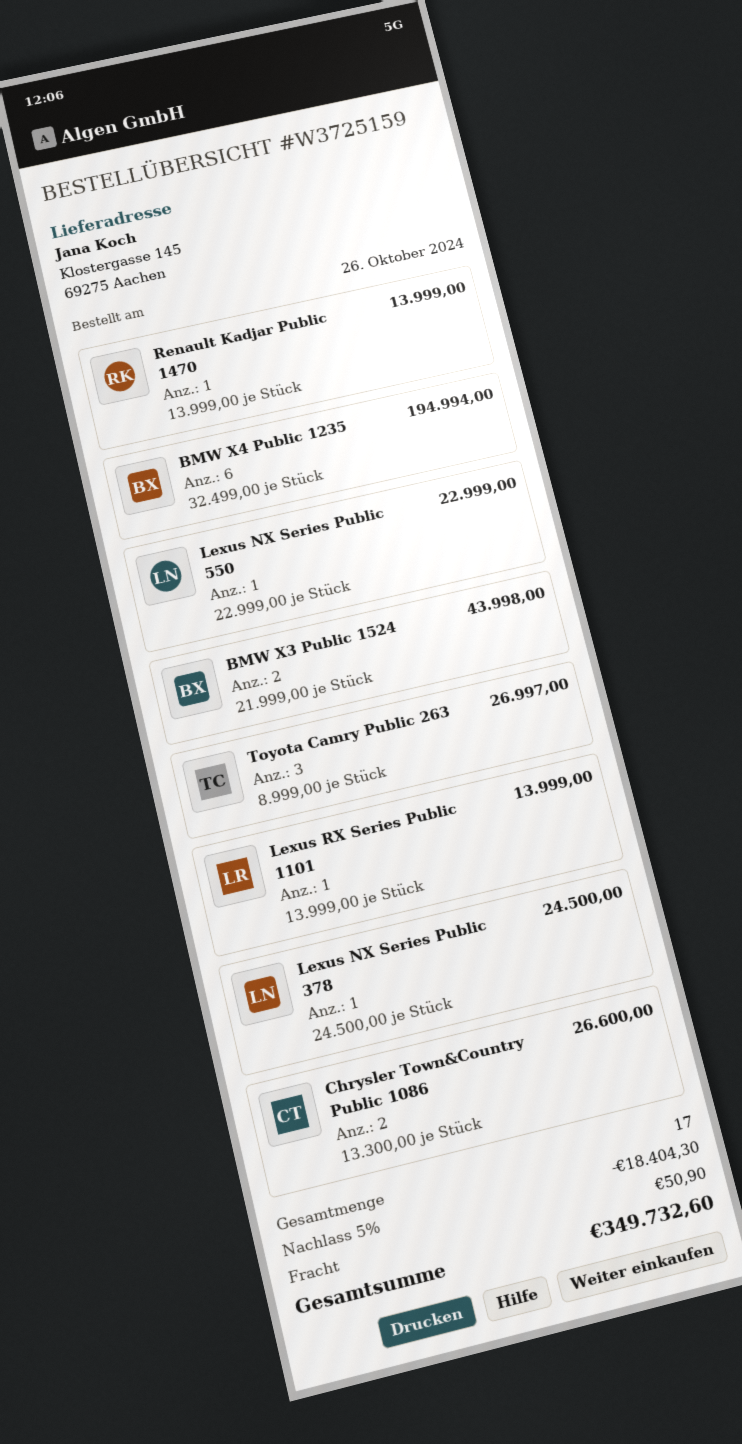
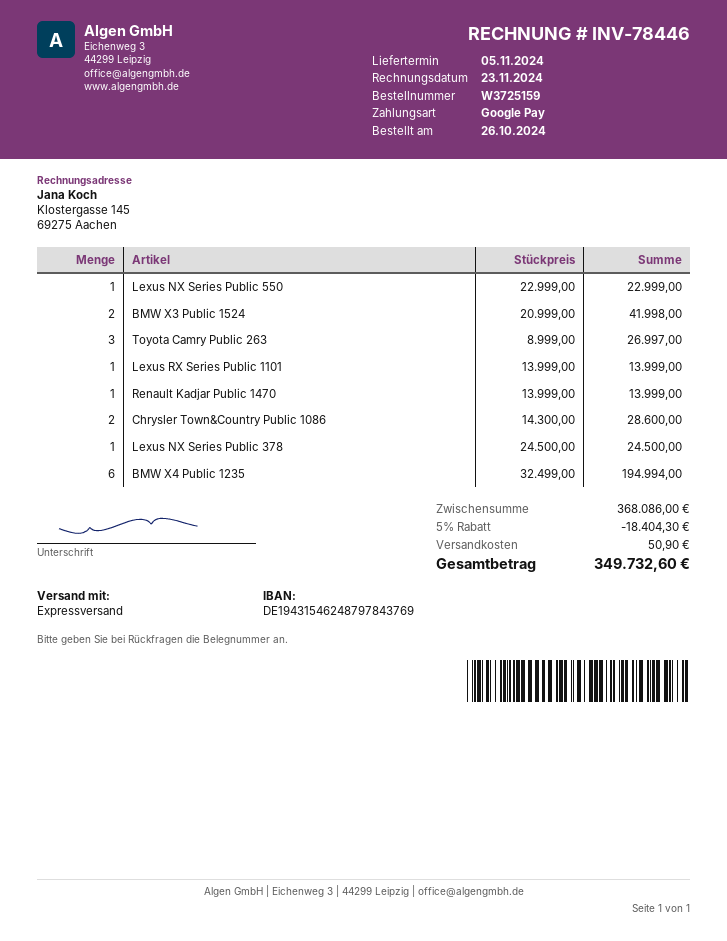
BMW X3 Public 1524: 2 x 21999.00 = 43998.00 -> 2 x 20999.00 = 41998.00
Chrysler Town&Country Public 1086: 2 x 13300.00 = 26600.00 -> 2 x 14300.00 = 28600.00

